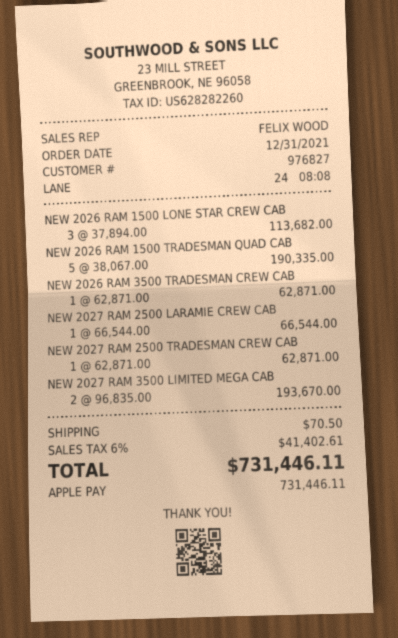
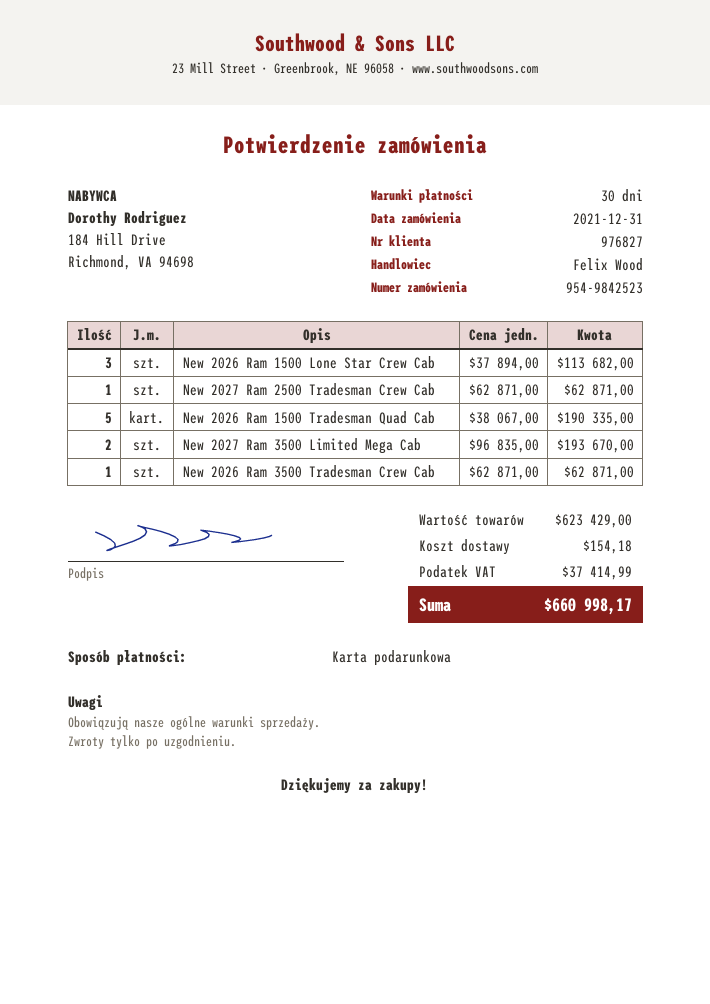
payment method: Apple Pay -> gift card
NEW 2027 RAM 2500 LARAMIE CREW CAB: 1 x 66544.00 = 66544.00 -> none
shipping: 70.50 -> 154.18
tax: 41402.61 -> 37414.99
total: 731446.11 -> 660998.17

